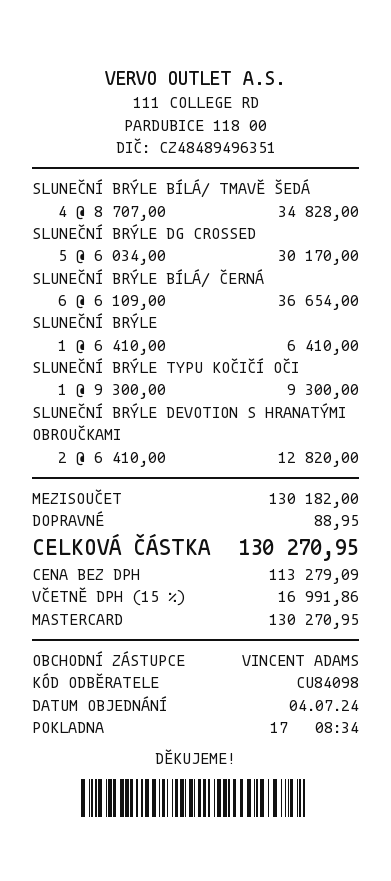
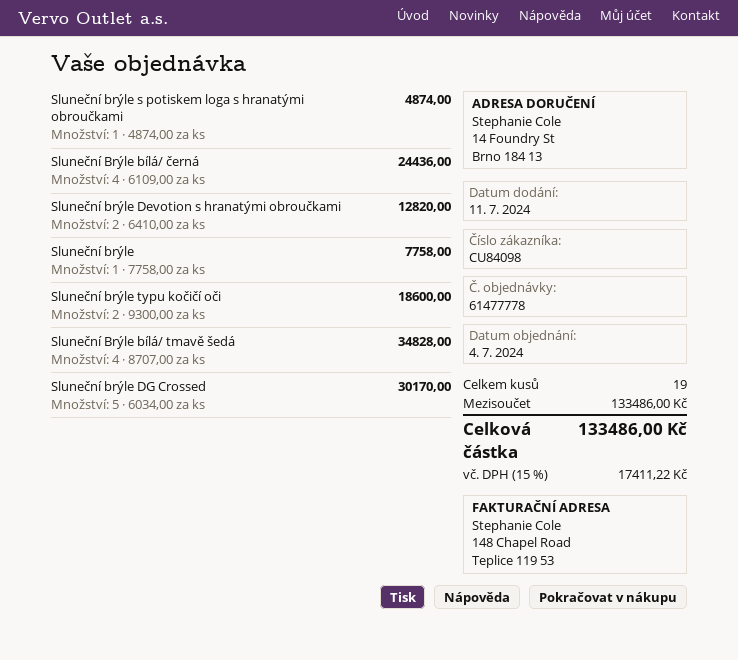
SLUNEČNÍ BRÝLE BÍLÁ/ ČERNÁ: 6 x 6109.00 = 36654.00 -> 4 x 6109.00 = 24436.00
SLUNEČNÍ BRÝLE: 1 x 6410.00 = 6410.00 -> 1 x 7758.00 = 7758.00
SLUNEČNÍ BRÝLE TYPU KOČIČÍ OČI: 1 x 9300.00 = 9300.00 -> 2 x 9300.00 = 18600.00
Sluneční brýle s potiskem loga s hranatými obroučkami: none -> 1 x 4874.00 = 4874.00
subtotal: 130182.00 -> 133486.00
shipping: 88.95 -> none
tax: 15% = 16991.86 -> 15% = 17411.22
total: 130270.95 -> 133486.00

